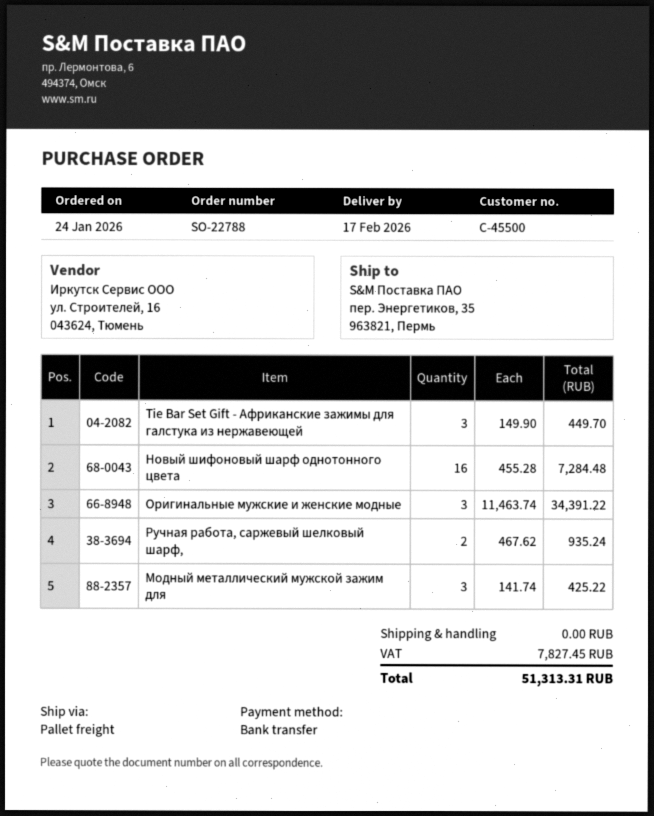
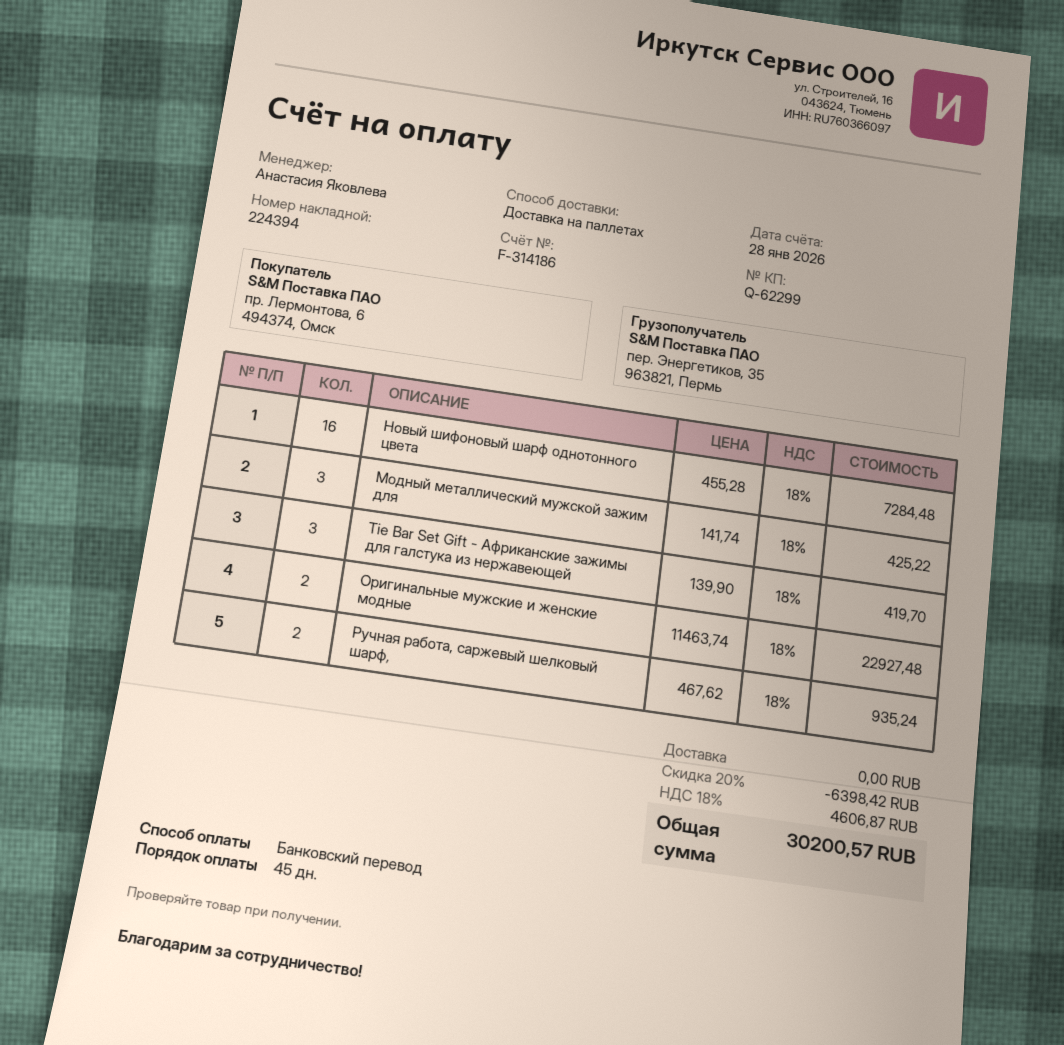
Tie Bar Set Gift - Африканские зажимы для галстука из нержавеющей: 3 x 149.90 = 449.70 -> 3 x 139.90 = 419.70
Оригинальные мужские и женские модные: 3 x 11463.74 = 34391.22 -> 2 x 11463.74 = 22927.48
discount: none -> 20% = 6398.42
tax: 7827.45 -> 4606.87
total: 51313.31 -> 30200.57

